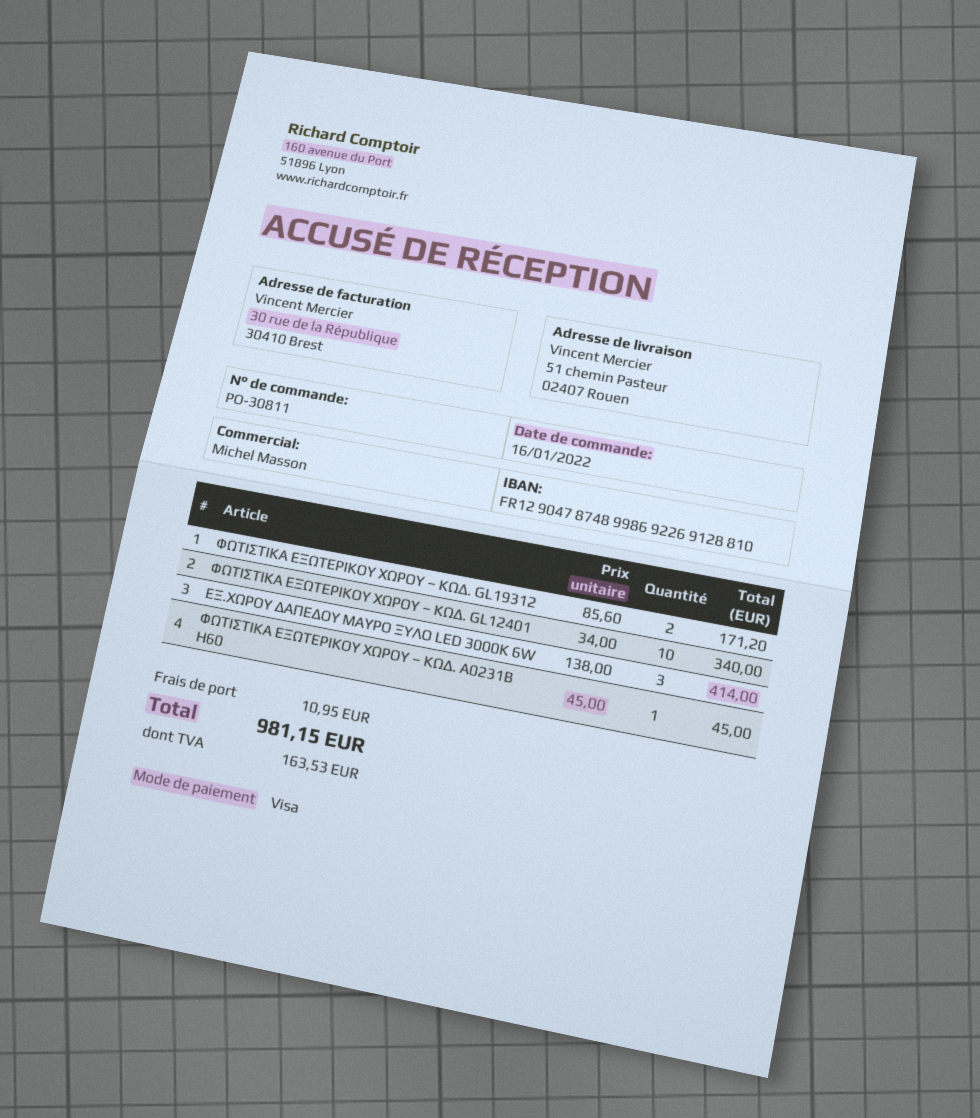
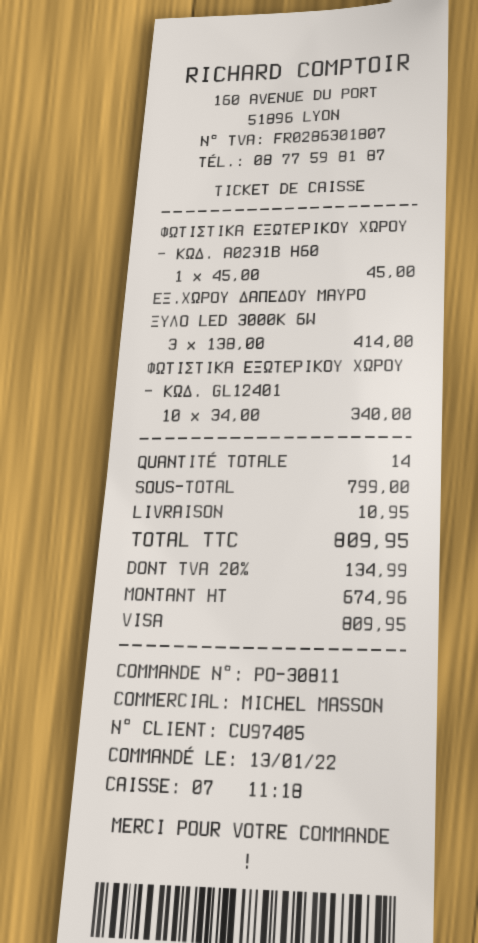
order date: 2022-01-16 -> 2022-01-13
ΦΩΤΙΣΤΙΚΑ ΕΞΩΤΕΡΙΚΟΥ ΧΩΡΟΥ – ΚΩΔ. GL19312: 2 x 85.60 = 171.20 -> none
tax: 163.53 -> 134.99
total: 981.15 -> 809.95

